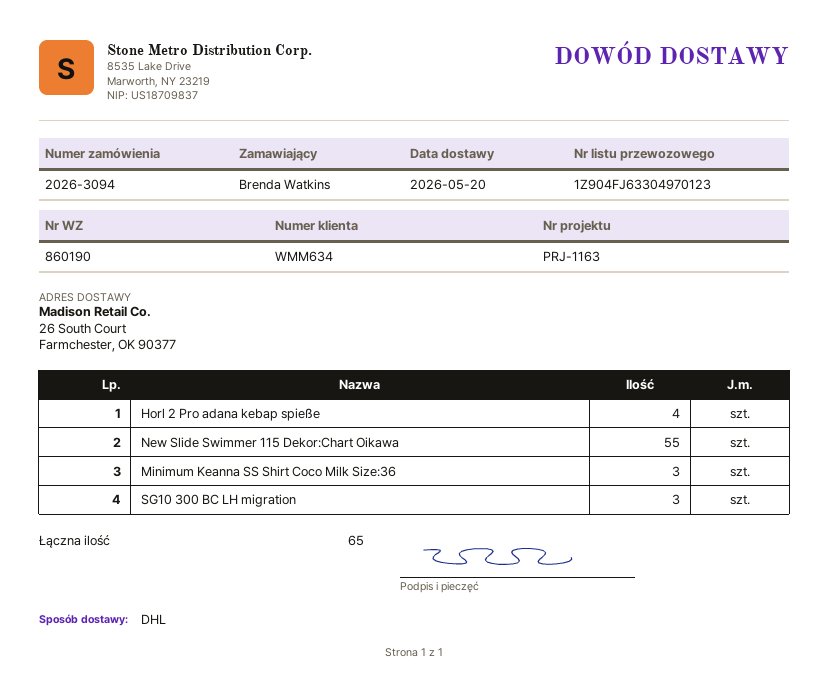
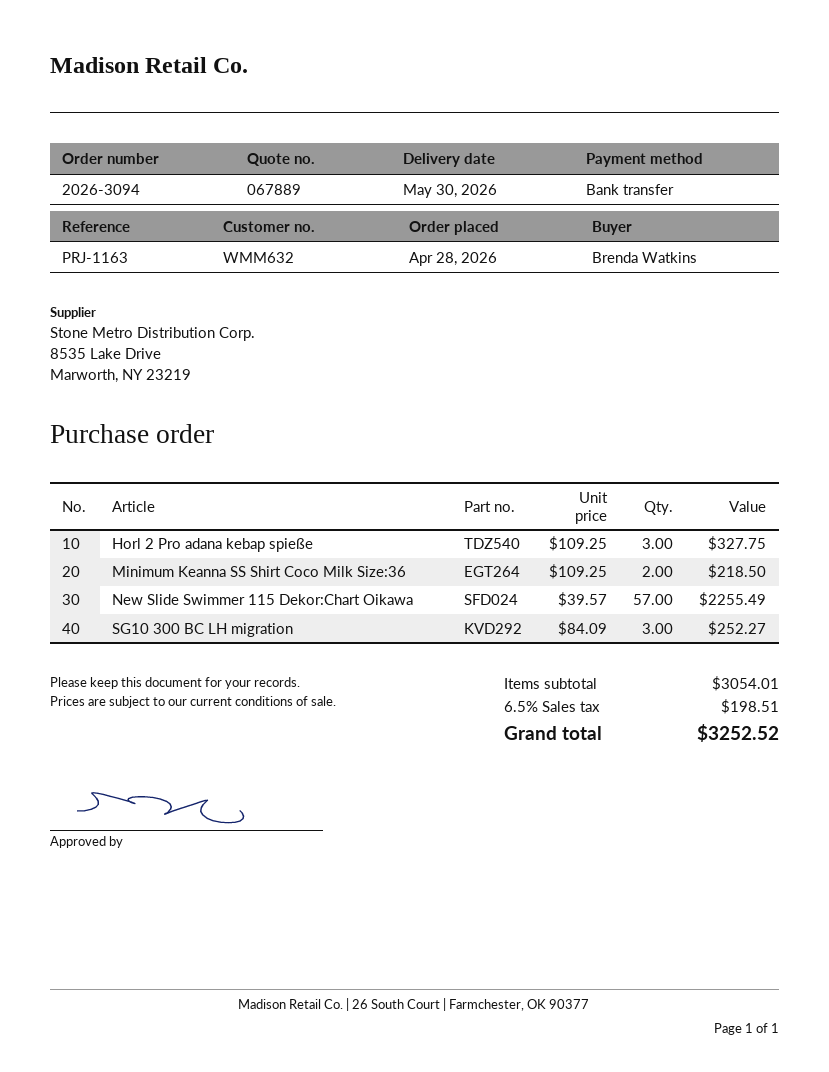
delivery date: 2026-05-20 -> 2026-05-30
customer number: WMM634 -> WMM632
Horl 2 Pro adana kebap spieße: 4 -> 3
New Slide Swimmer 115 Dekor:Chart Oikawa: 55 -> 57
Minimum Keanna SS Shirt Coco Milk Size:36: 3 -> 2

